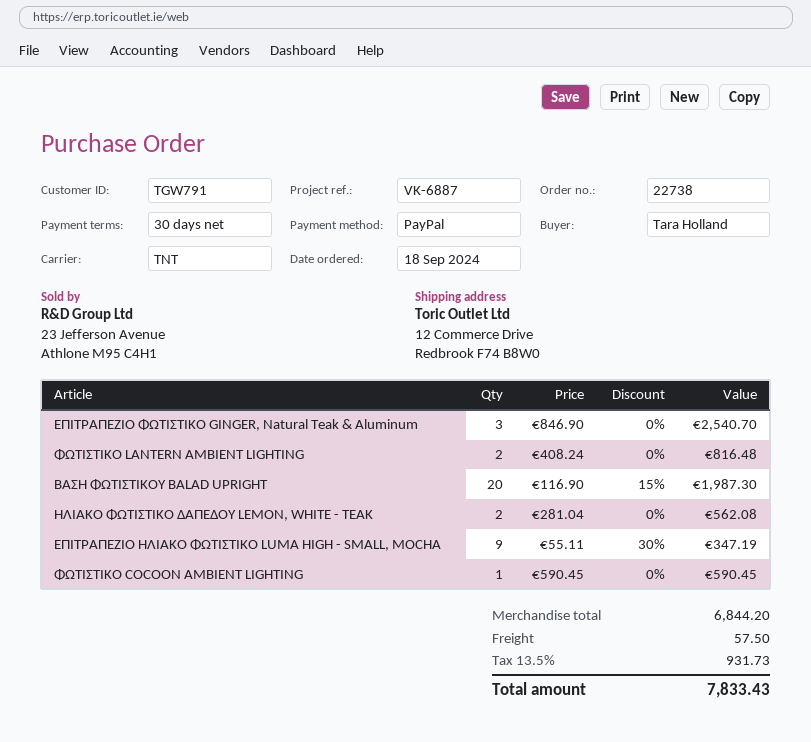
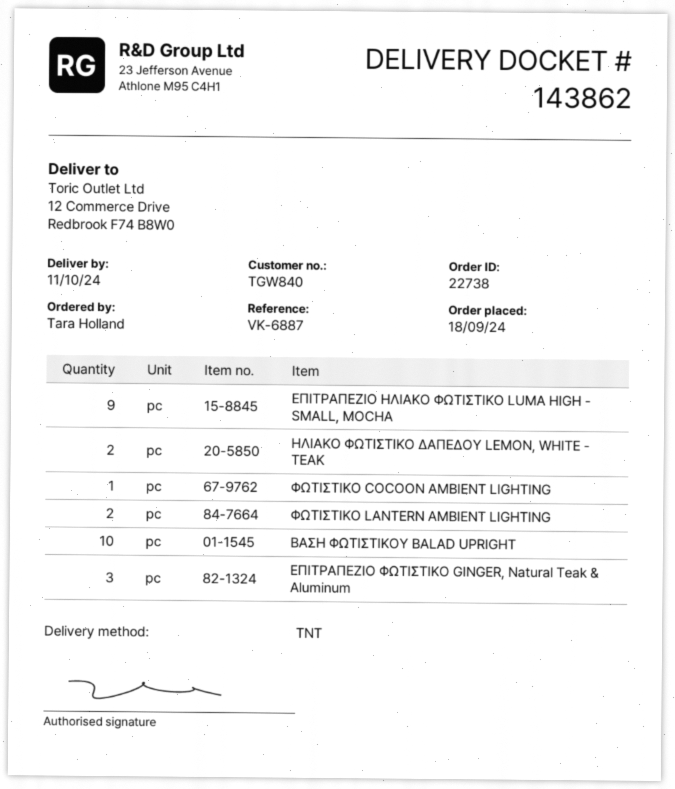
customer number: TGW791 -> TGW840
ΒΑΣΗ ΦΩΤΙΣΤΙΚΟΥ BALAD UPRIGHT: 20 -> 10

